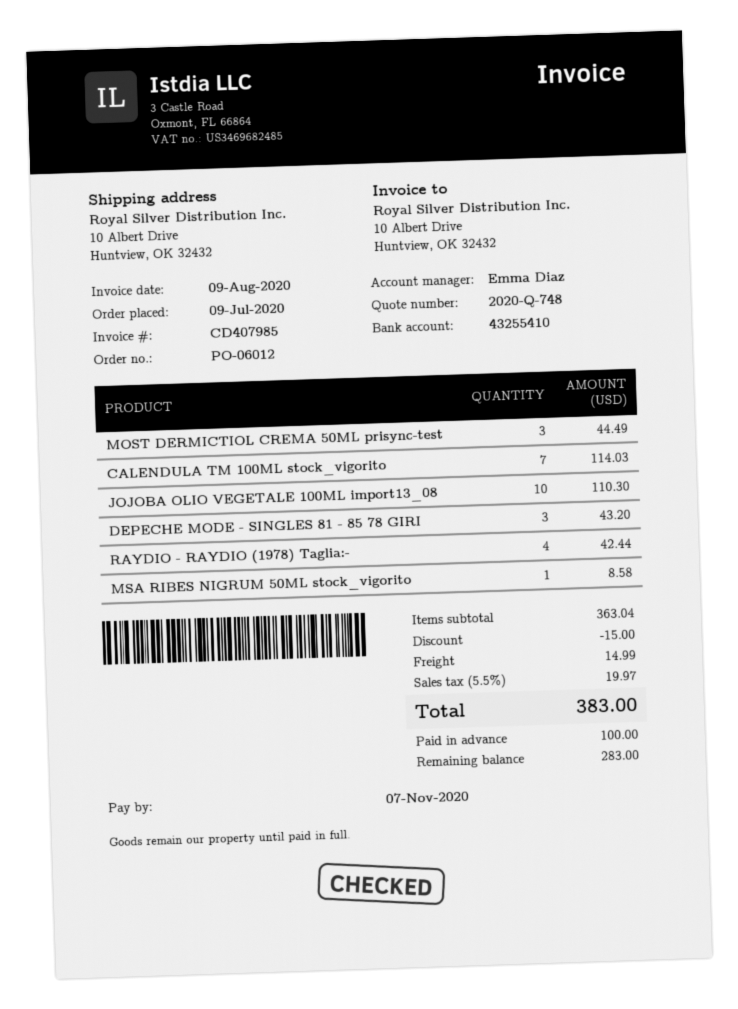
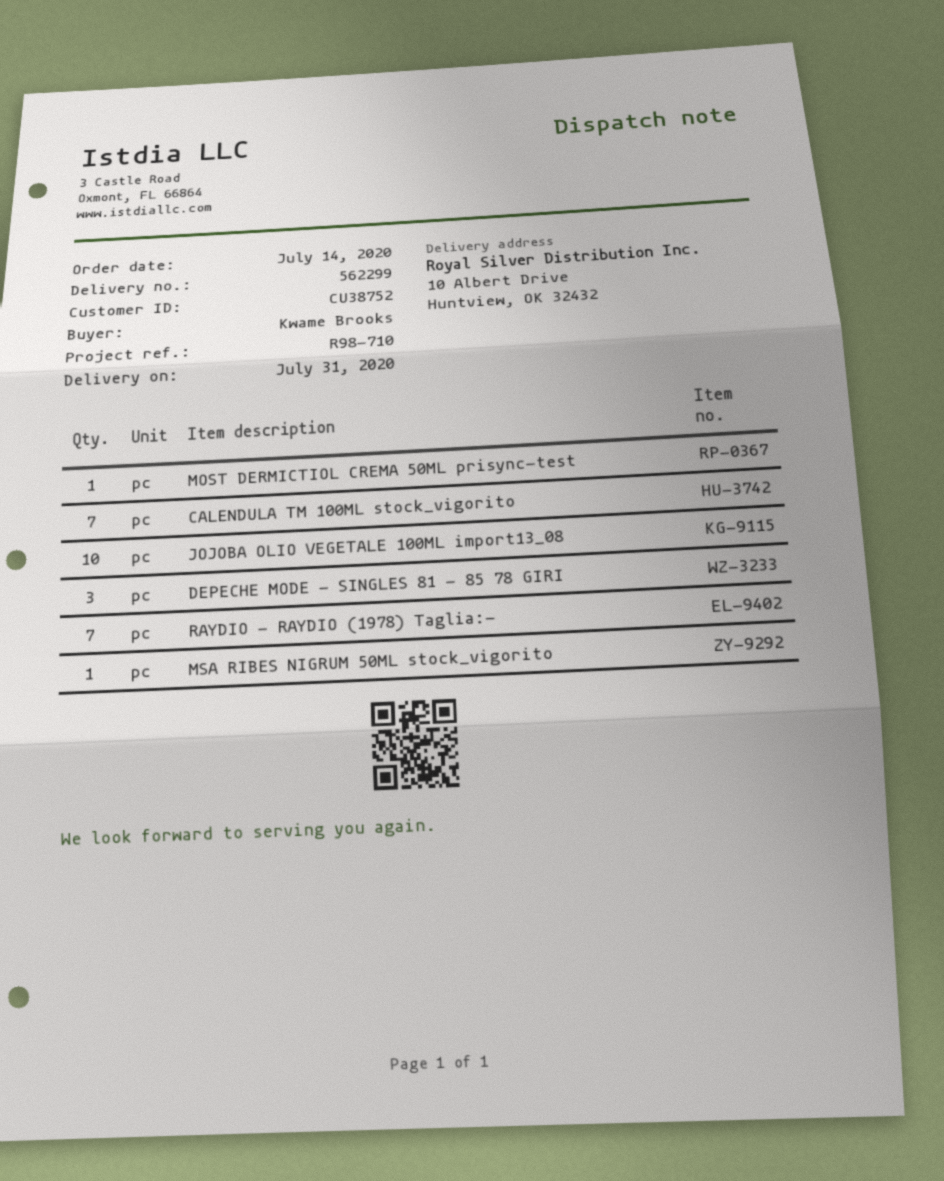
order date: 2020-07-09 -> 2020-07-14
MOST DERMICTIOL CREMA 50ML prisync-test: 3 -> 1
RAYDIO - RAYDIO (1978) Taglia:-: 4 -> 7

